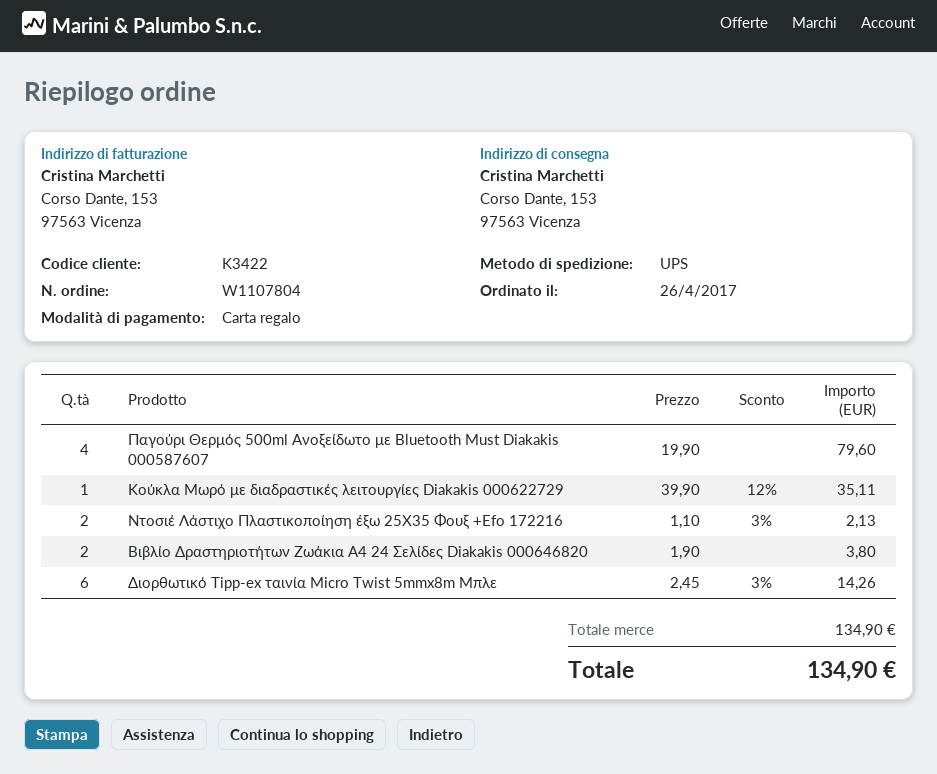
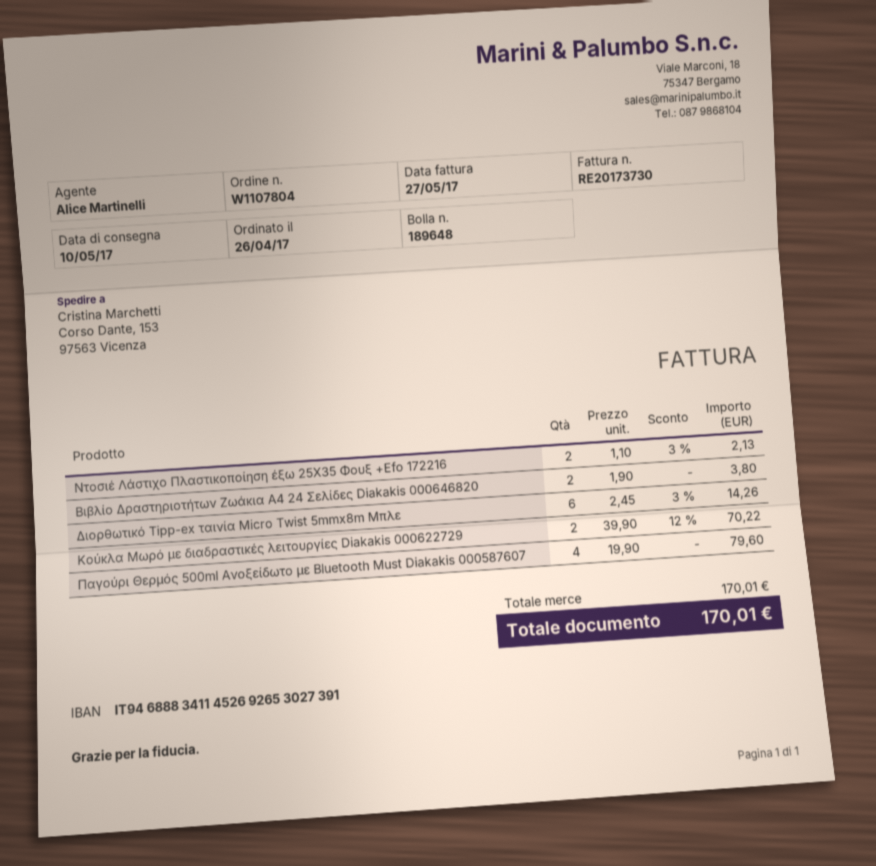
Κούκλα Μωρό με διαδραστικές λειτουργίες Diakakis 000622729: 1 x 39.90 - 12% = 35.11 -> 2 x 39.90 - 12% = 70.22
subtotal: 134.90 -> 170.01
total: 134.90 -> 170.01

